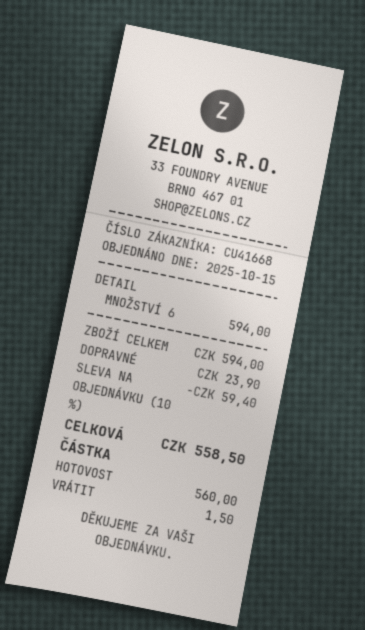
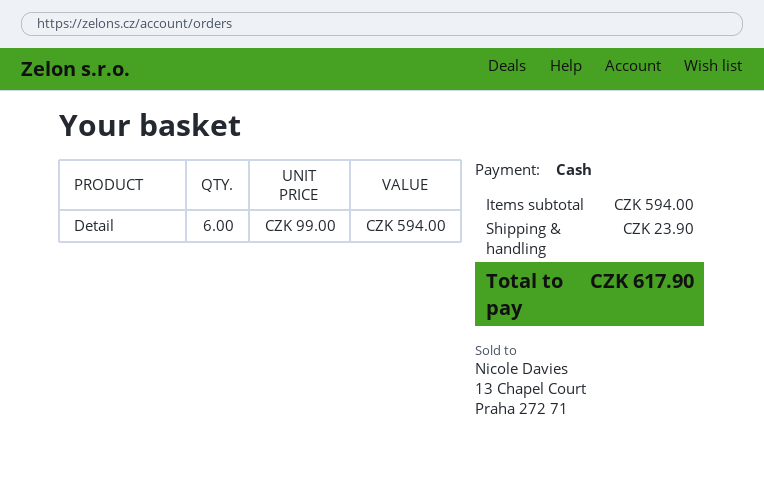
discount: 10% = 59.40 -> none
total: 558.50 -> 617.90

